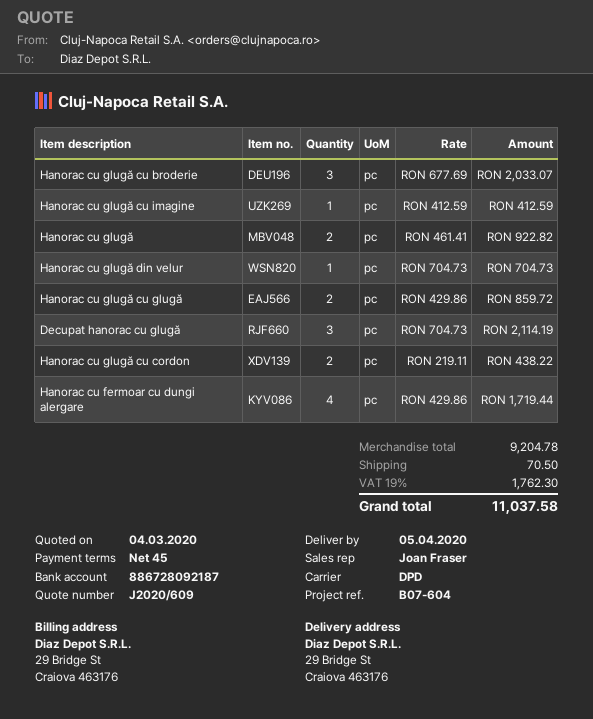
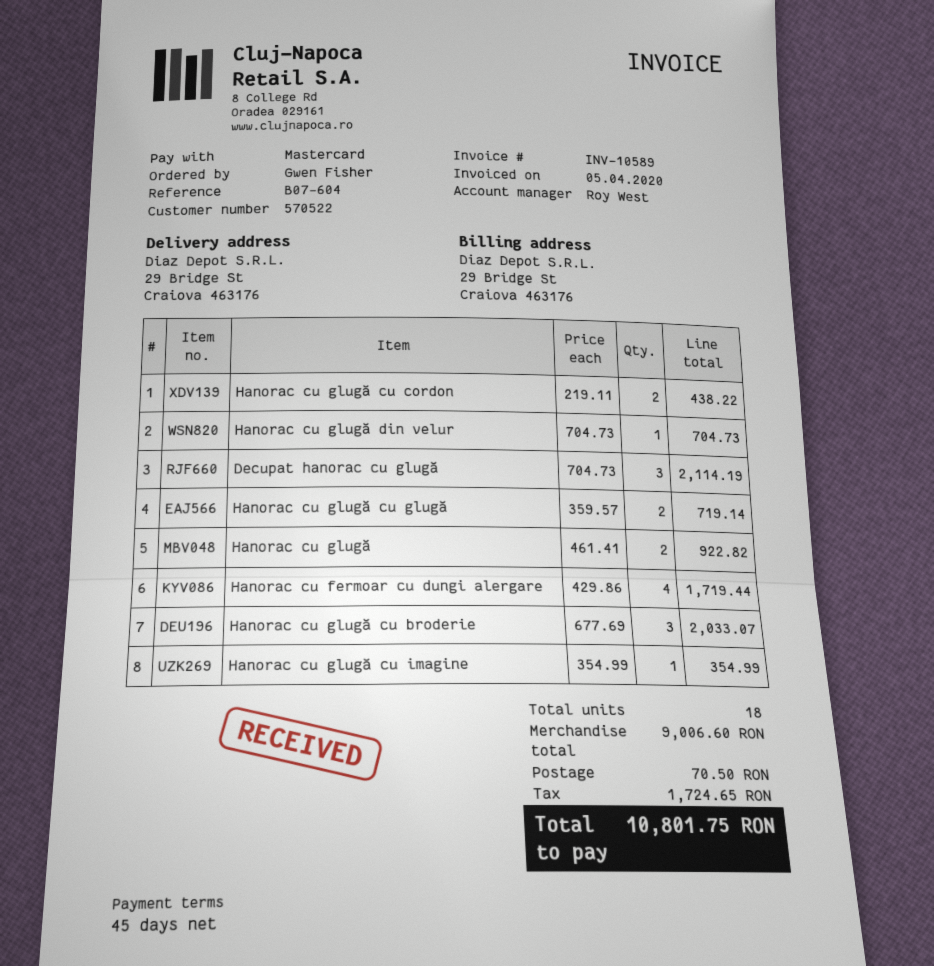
sales rep: Joan Fraser -> Roy West
Hanorac cu glugă cu imagine: 1 x 412.59 = 412.59 -> 1 x 354.99 = 354.99
Hanorac cu glugă cu glugă: 2 x 429.86 = 859.72 -> 2 x 359.57 = 719.14
subtotal: 9204.78 -> 9006.60
tax: 1762.30 -> 1724.65
total: 11037.58 -> 10801.75

